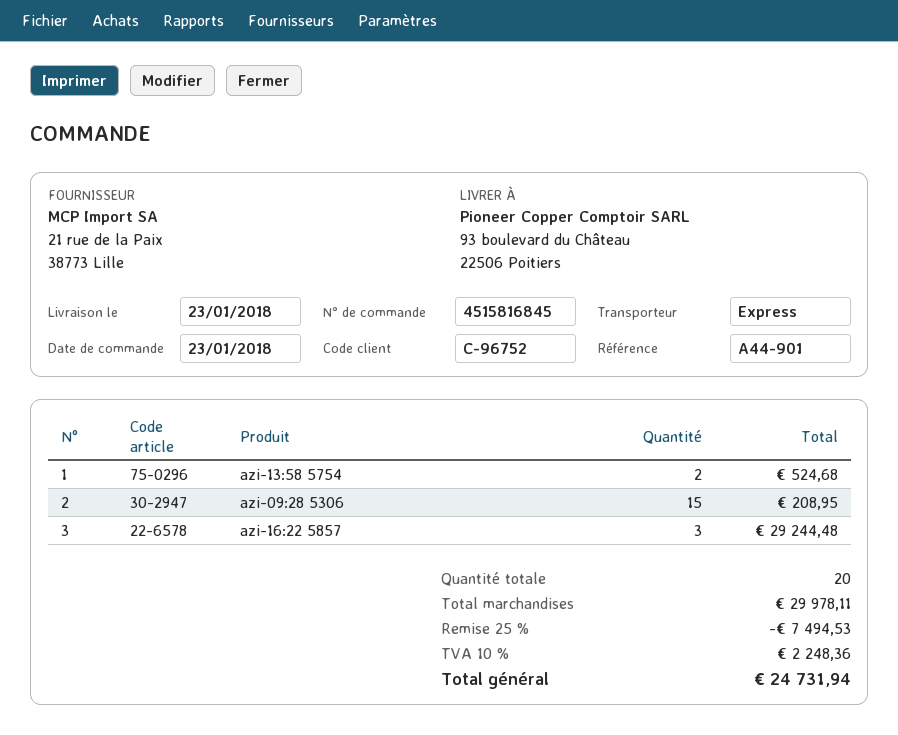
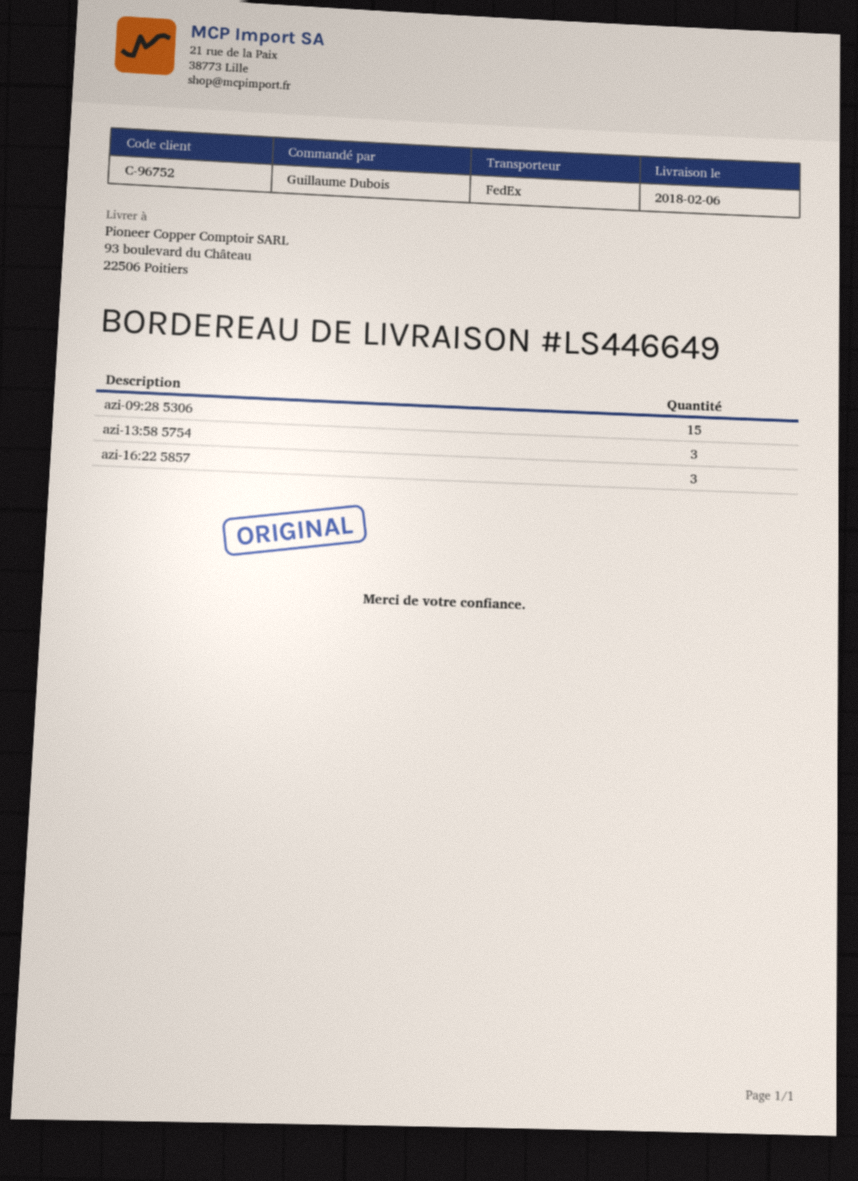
delivery date: 2018-01-23 -> 2018-02-06
shipping method: express -> FedEx
azi-13:58 5754: 2 -> 3

